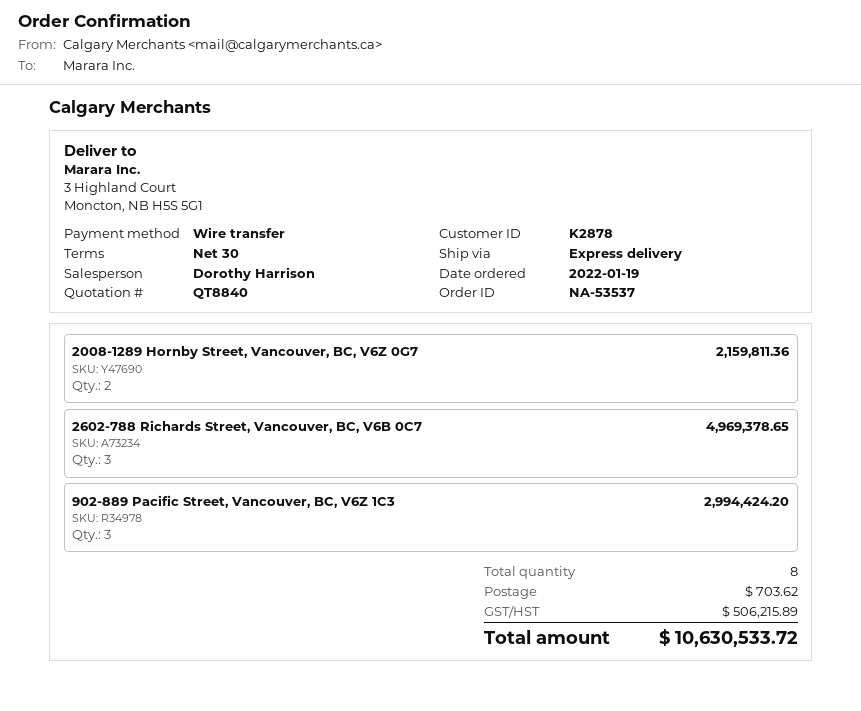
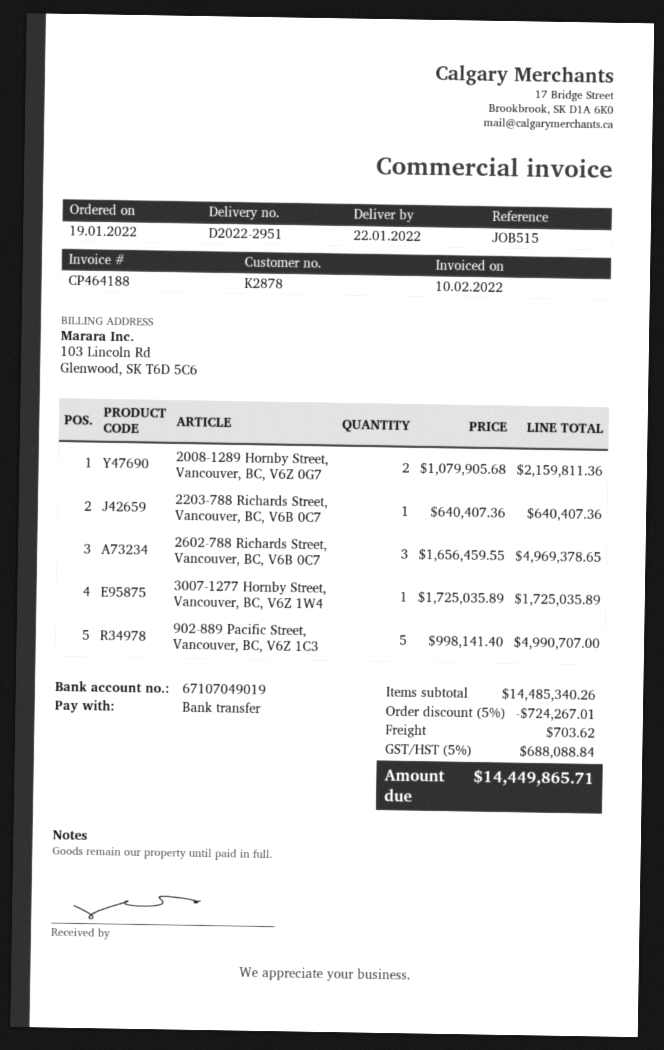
902-889 Pacific Street, Vancouver, BC, V6Z 1C3: 3 for 2994424.20 -> 5 for 4990707.00
2203-788 Richards Street, Vancouver, BC, V6B 0C7: none -> 1 for 640407.36
3007-1277 Hornby Street, Vancouver, BC, V6Z 1W4: none -> 1 for 1725035.89
discount: none -> 5% = 724267.01
tax: 506215.89 -> 688088.84
total: 10630533.72 -> 14449865.71

